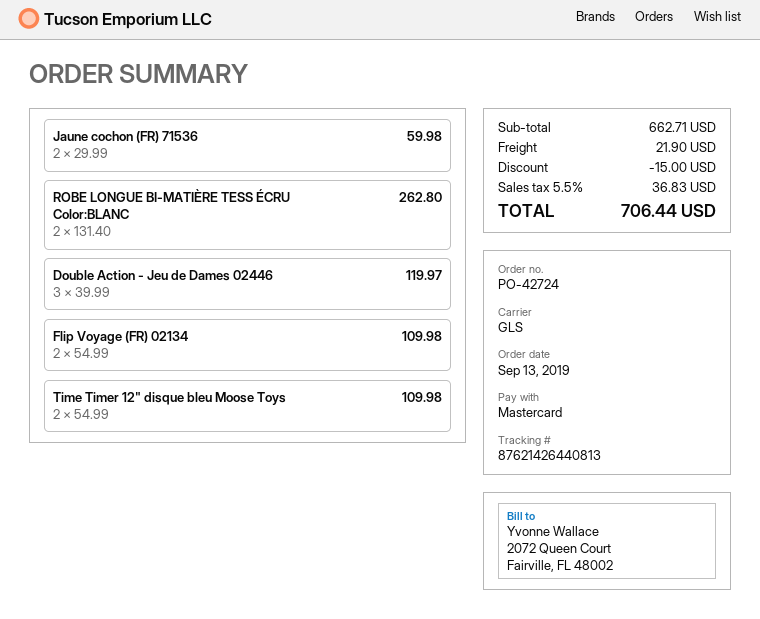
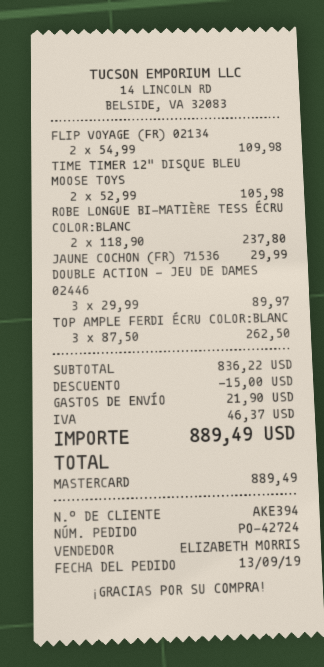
Jaune cochon (FR) 71536: 2 x 29.99 = 59.98 -> 1 x 29.99 = 29.99
ROBE LONGUE BI-MATIÈRE TESS ÉCRU Color:BLANC: 2 x 131.40 = 262.80 -> 2 x 118.90 = 237.80
Double Action - Jeu de Dames 02446: 3 x 39.99 = 119.97 -> 3 x 29.99 = 89.97
Time Timer 12" disque bleu Moose Toys: 2 x 54.99 = 109.98 -> 2 x 52.99 = 105.98
TOP AMPLE FERDI ÉCRU COLOR:BLANC: none -> 3 x 87.50 = 262.50
subtotal: 662.71 -> 836.22
tax: 36.83 -> 46.37
total: 706.44 -> 889.49

